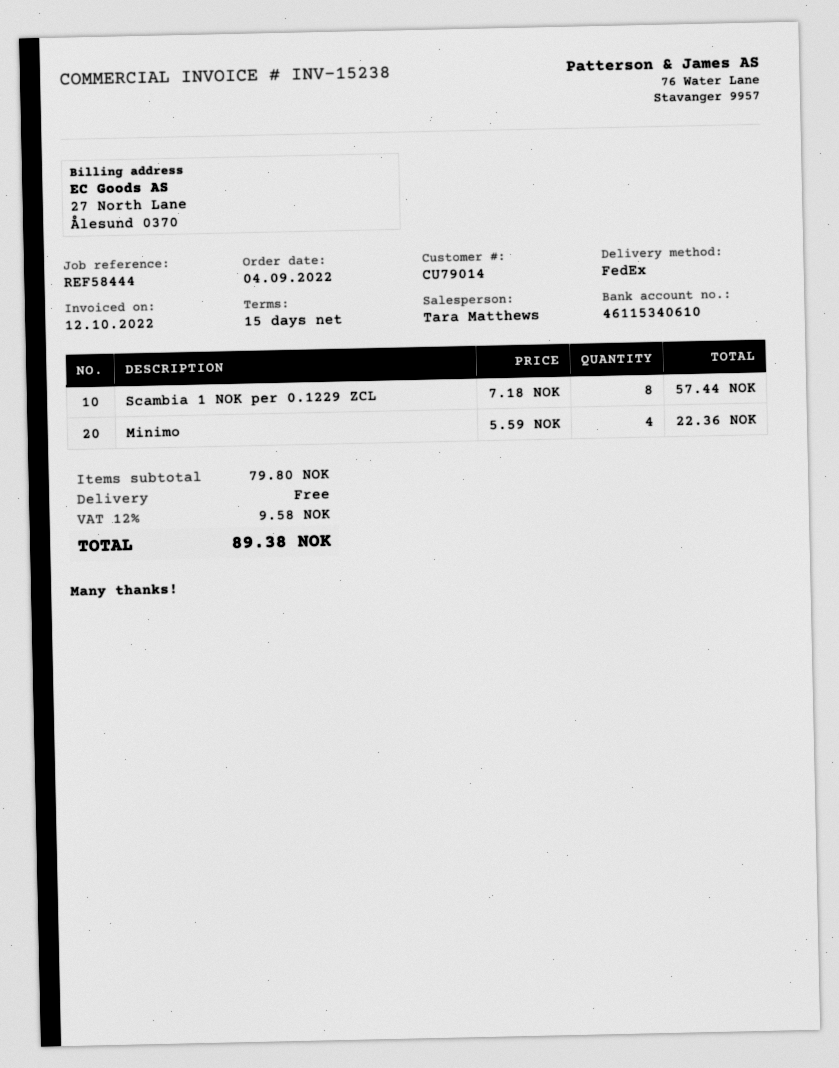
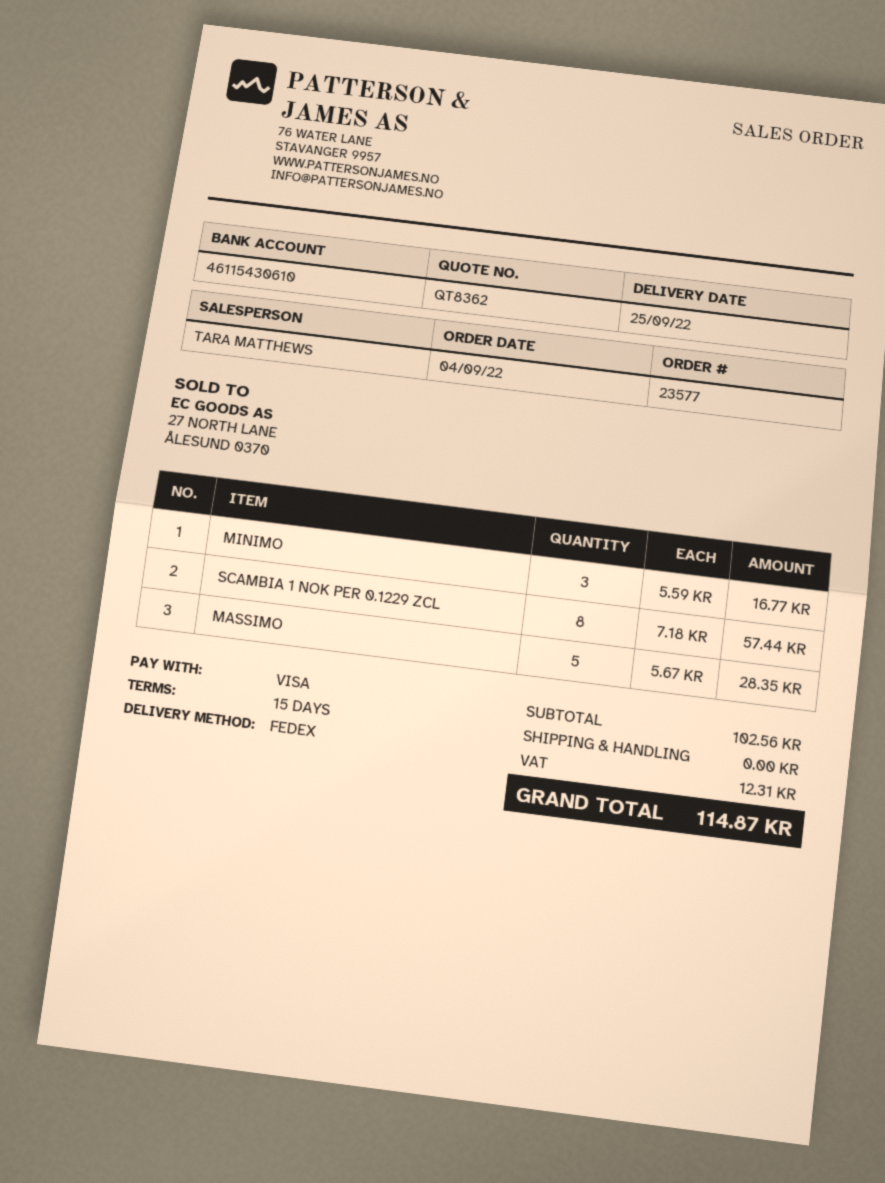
bank account: 46115340610 -> 46115430610
Minimo: 4 x 5.59 = 22.36 -> 3 x 5.59 = 16.77
MASSIMO: none -> 5 x 5.67 = 28.35
subtotal: 79.80 -> 102.56
tax: 9.58 -> 12.31
total: 89.38 -> 114.87

